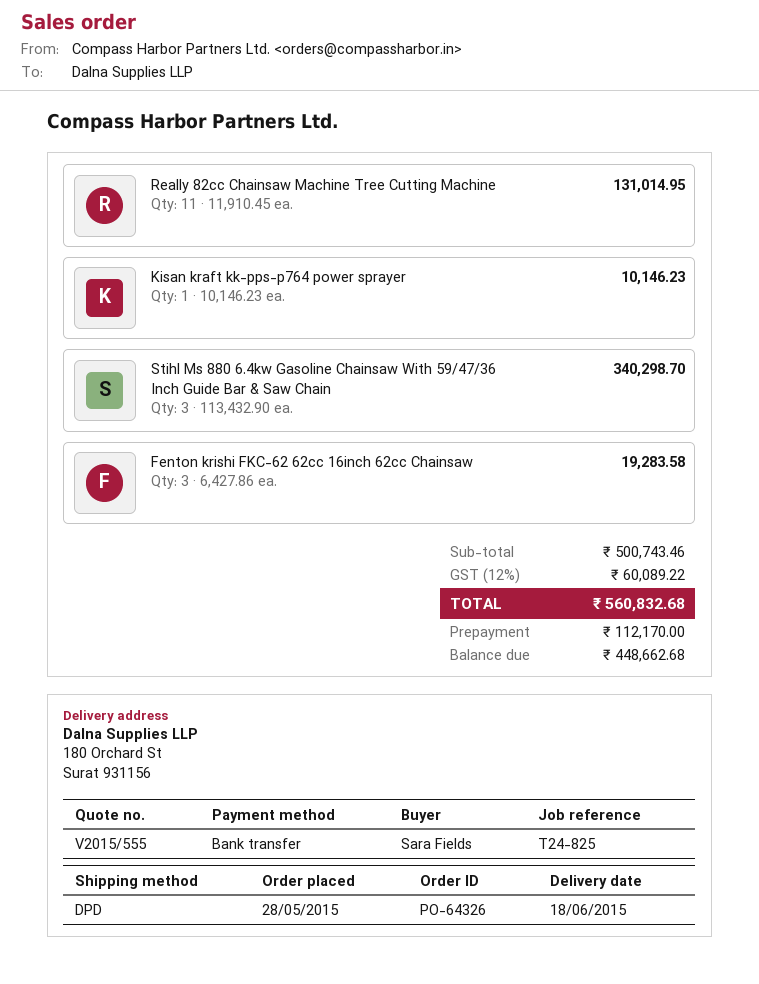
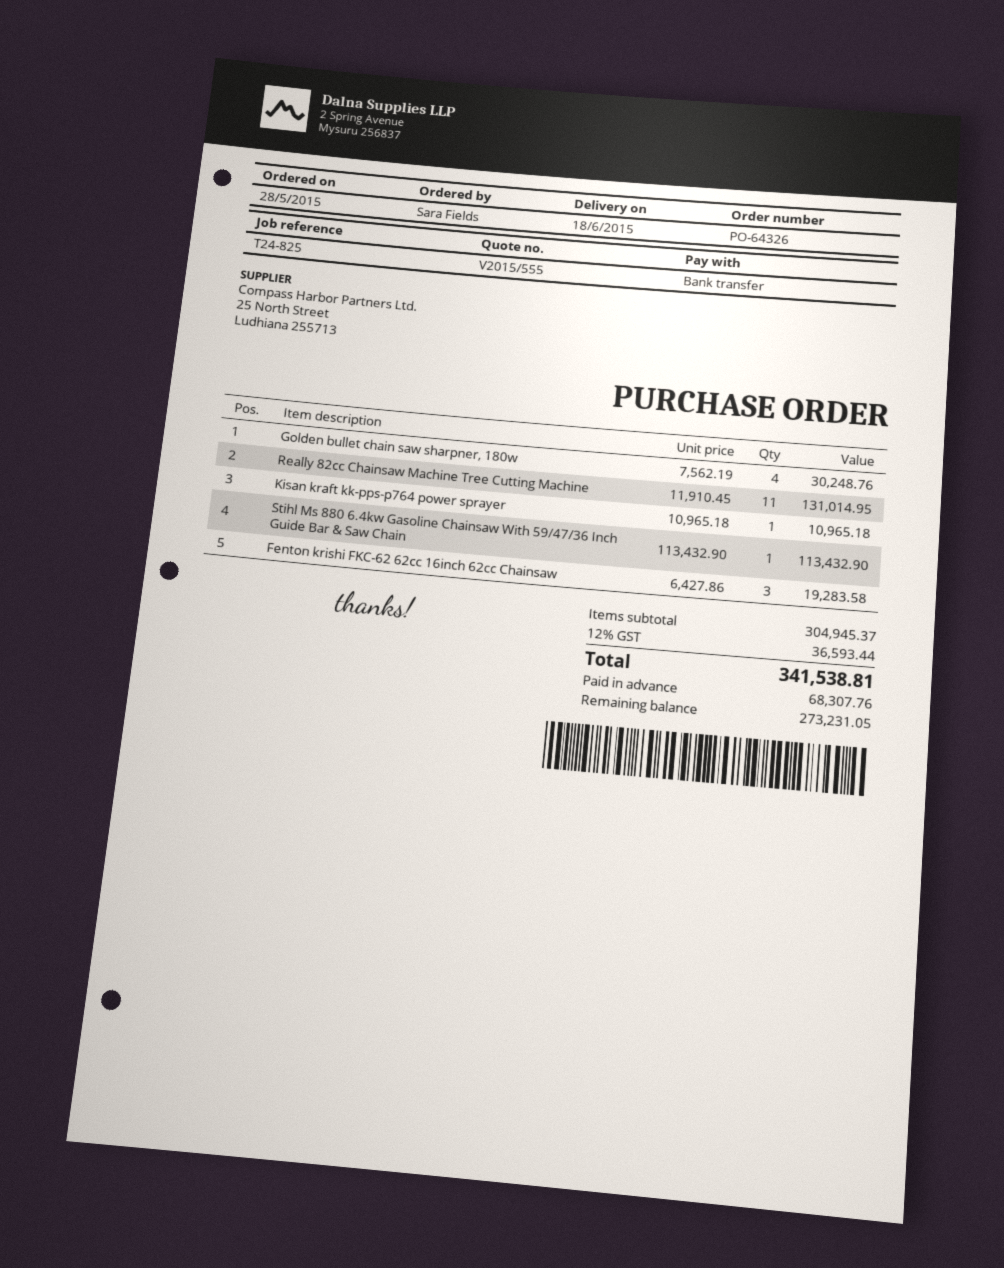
Kisan kraft kk-pps-p764 power sprayer: 1 x 10146.23 = 10146.23 -> 1 x 10965.18 = 10965.18
Stihl Ms 880 6.4kw Gasoline Chainsaw With 59/47/36 Inch Guide Bar & Saw Chain: 3 x 113432.90 = 340298.70 -> 1 x 113432.90 = 113432.90
Golden bullet chain saw sharpner, 180w: none -> 4 x 7562.19 = 30248.76
subtotal: 500743.46 -> 304945.37
tax: 12% = 60089.22 -> 12% = 36593.44
total: 560832.68 -> 341538.81
deposit: 112170.00 -> 68307.76
balance: 448662.68 -> 273231.05

